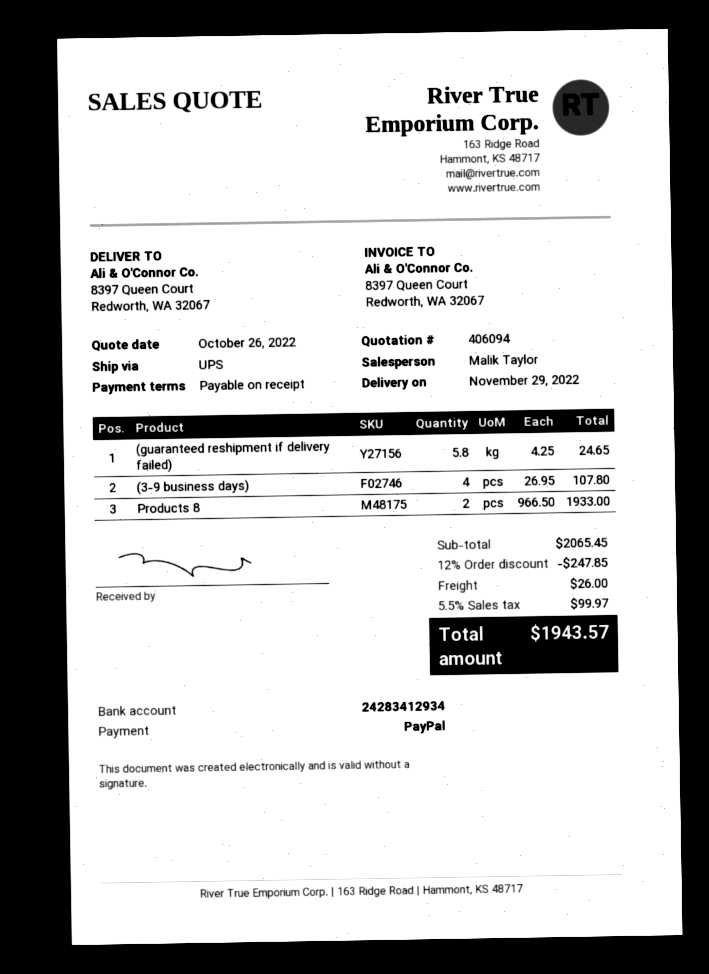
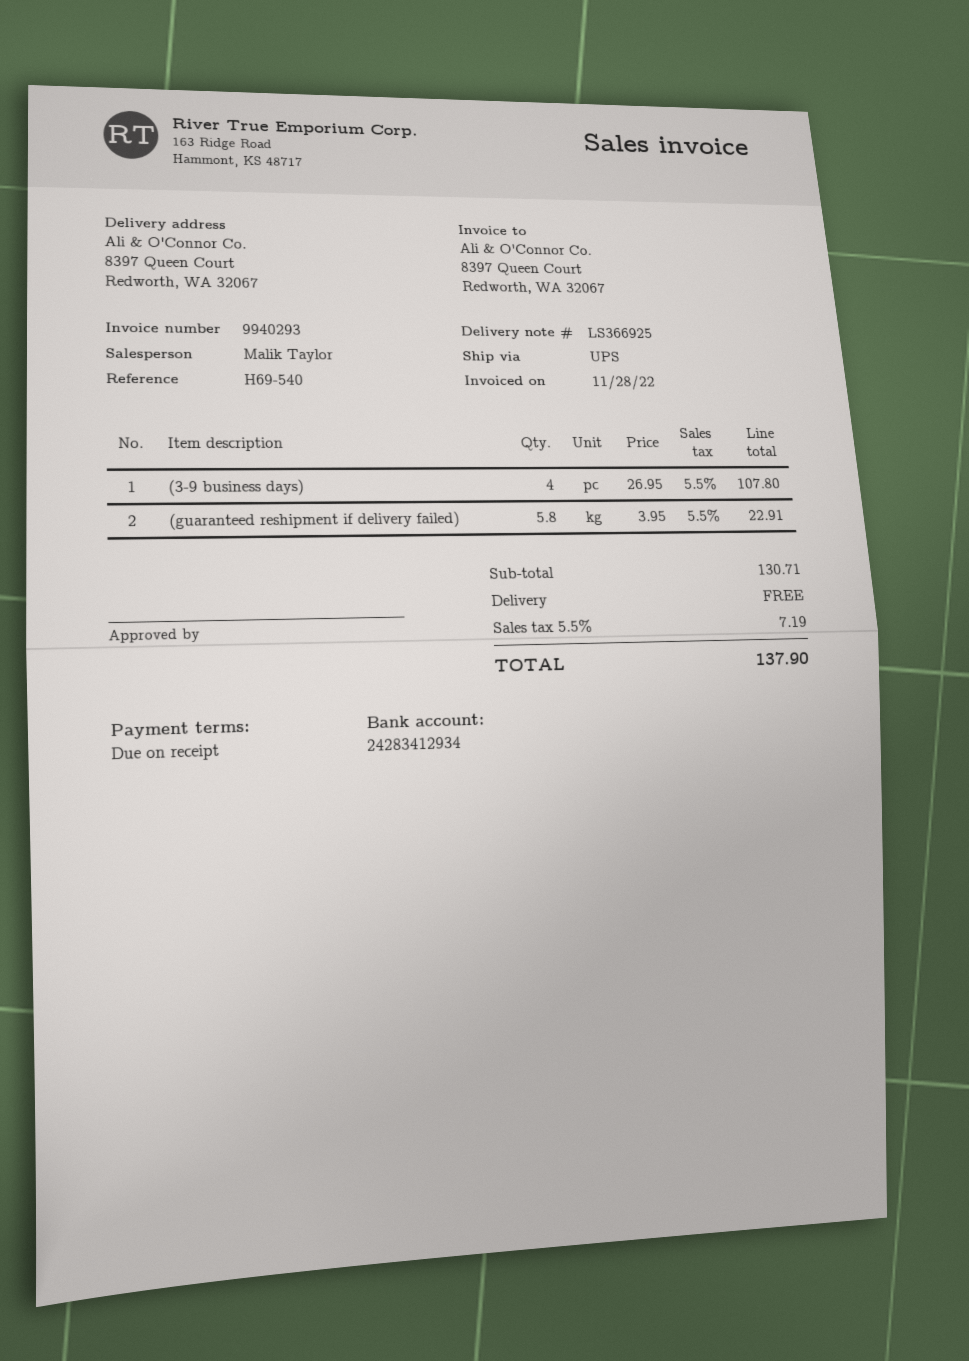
(guaranteed reshipment if delivery failed): 5.8 x 4.25 = 24.65 -> 5.8 x 3.95 = 22.91
Products 8: 2 x 966.50 = 1933.00 -> none
subtotal: 2065.45 -> 130.71
discount: 12% = 247.85 -> none
shipping: 26.00 -> 0.00
tax: 5.5% = 99.97 -> 5.5% = 7.19
total: 1943.57 -> 137.90

